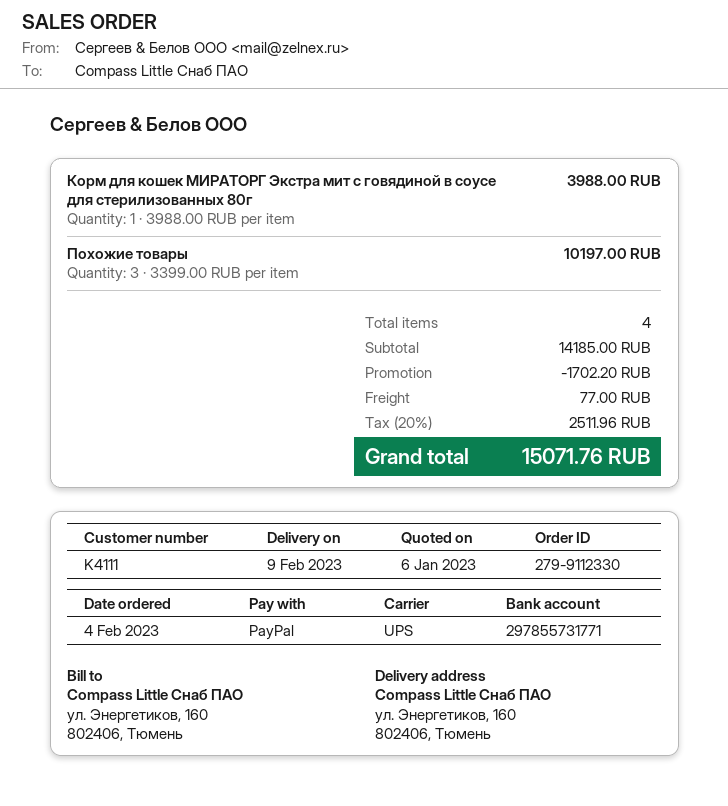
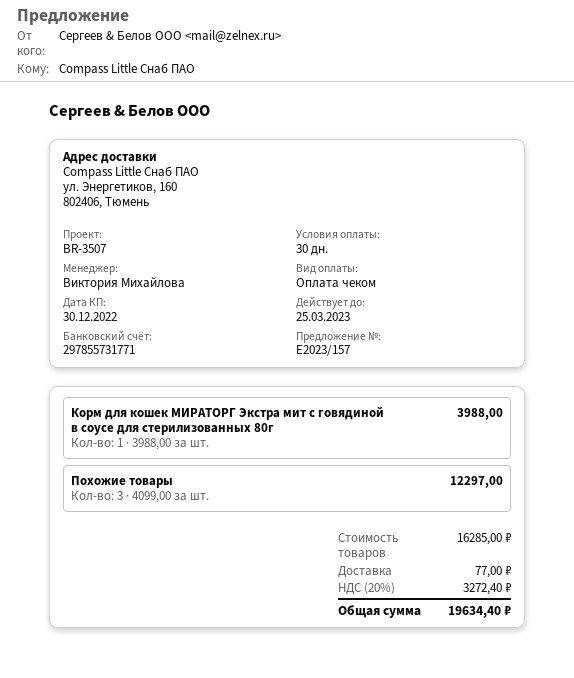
quote date: 2023-01-06 -> 2022-12-30
payment method: PayPal -> cheque
Похожие товары: 3 x 3399.00 = 10197.00 -> 3 x 4099.00 = 12297.00
subtotal: 14185.00 -> 16285.00
discount: 1702.20 -> none
tax: 20% = 2511.96 -> 20% = 3272.40
total: 15071.76 -> 19634.40

